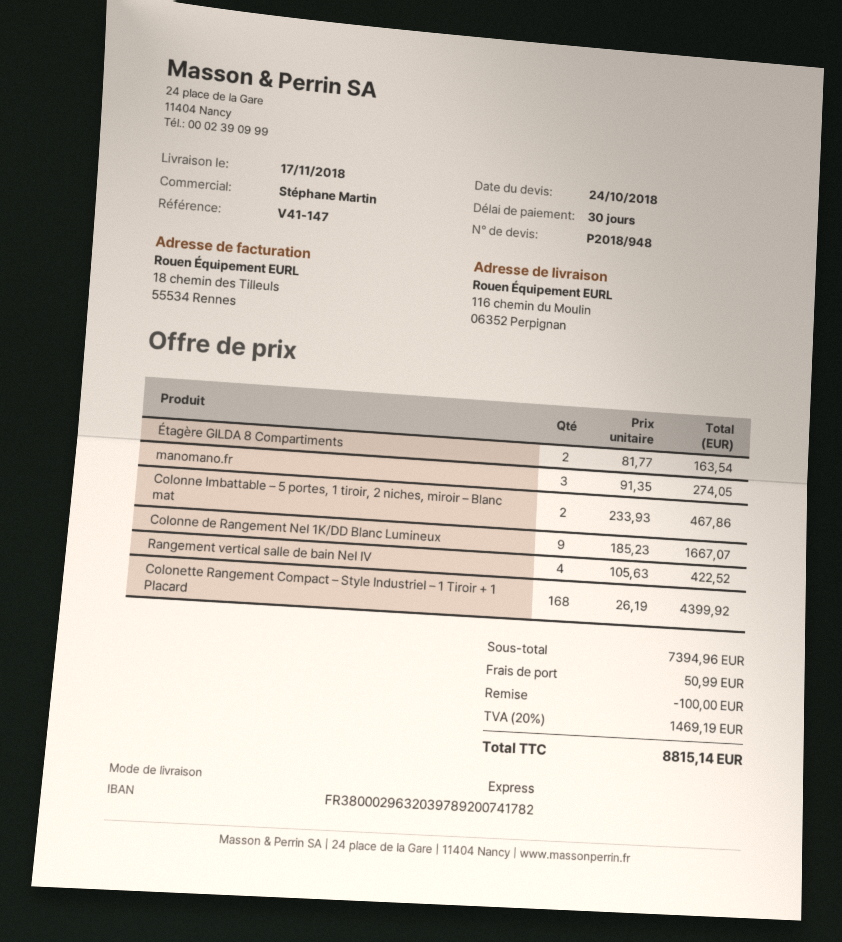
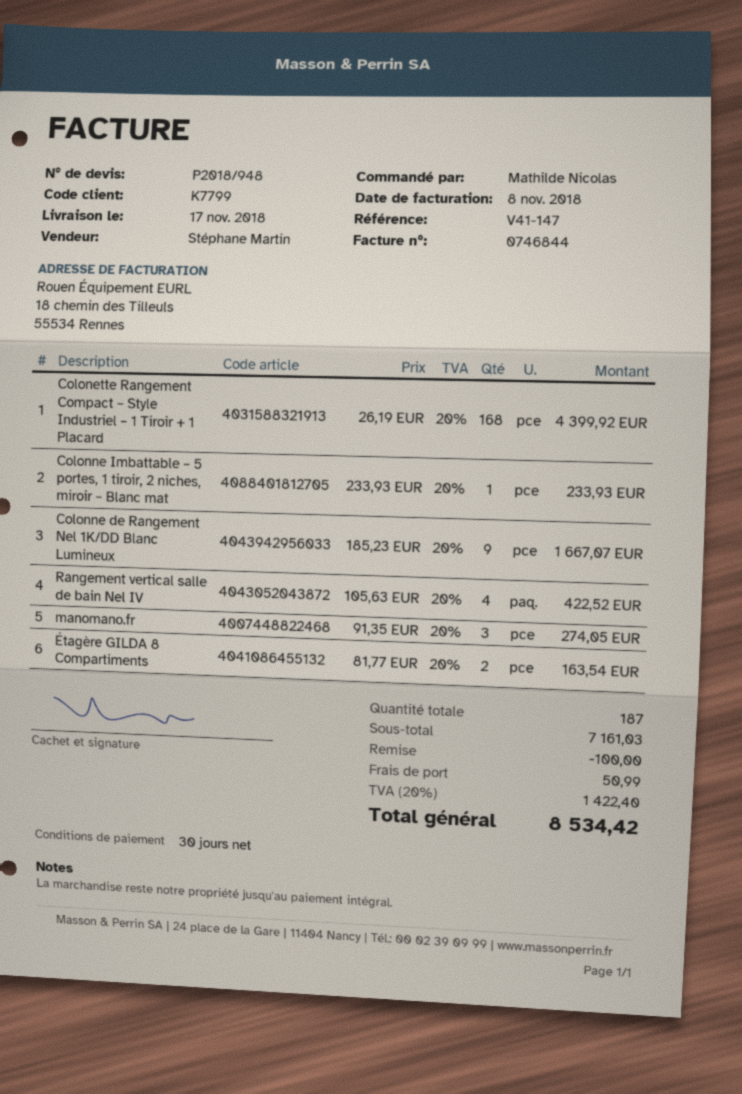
Colonne Imbattable – 5 portes, 1 tiroir, 2 niches, miroir – Blanc mat: 2 x 233.93 = 467.86 -> 1 x 233.93 = 233.93
subtotal: 7394.96 -> 7161.03
tax: 20% = 1469.19 -> 20% = 1422.40
total: 8815.14 -> 8534.42

